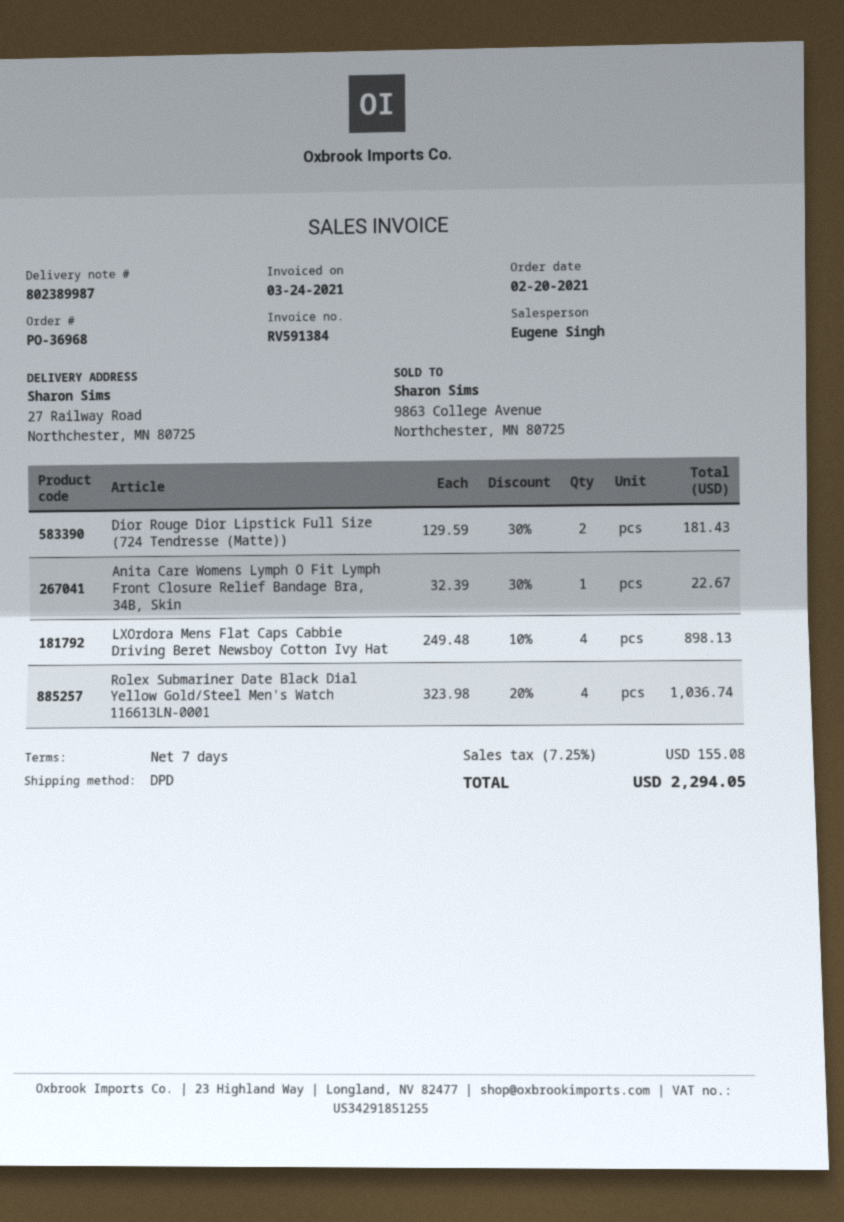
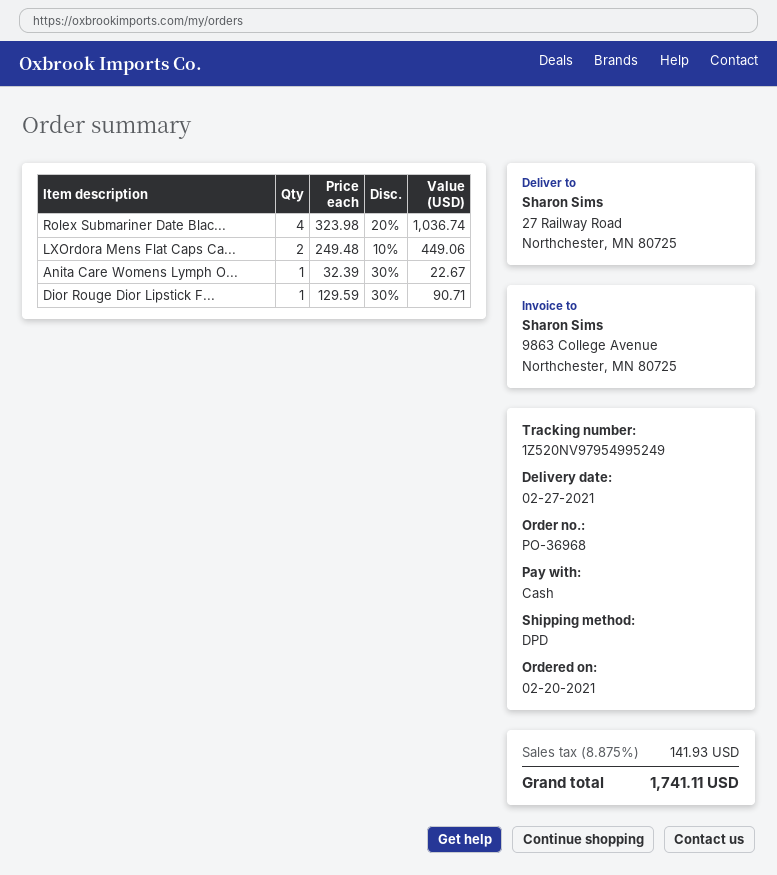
Dior Rouge Dior Lipstick Full Size (724 Tendresse (Matte)): 2 x 129.59 - 30% = 181.43 -> 1 x 129.59 - 30% = 90.71
LXOrdora Mens Flat Caps Cabbie Driving Beret Newsboy Cotton Ivy Hat: 4 x 249.48 - 10% = 898.13 -> 2 x 249.48 - 10% = 449.06
tax: 7.25% = 155.08 -> 8.875% = 141.93
total: 2294.05 -> 1741.11

